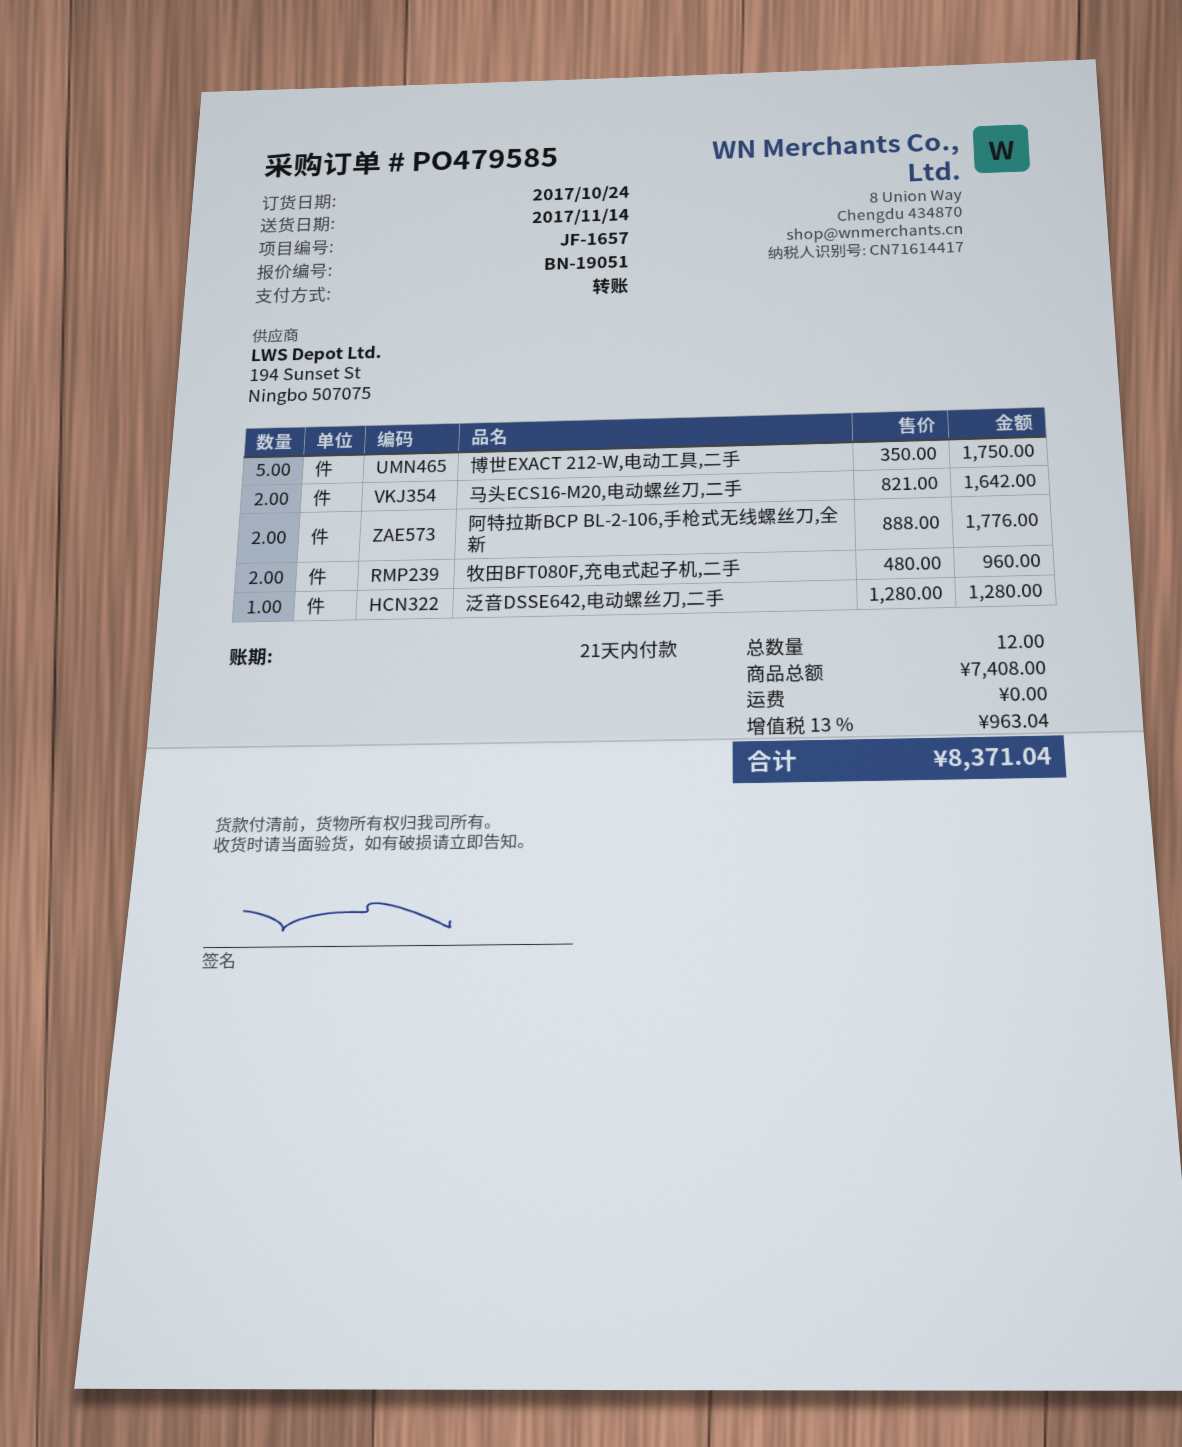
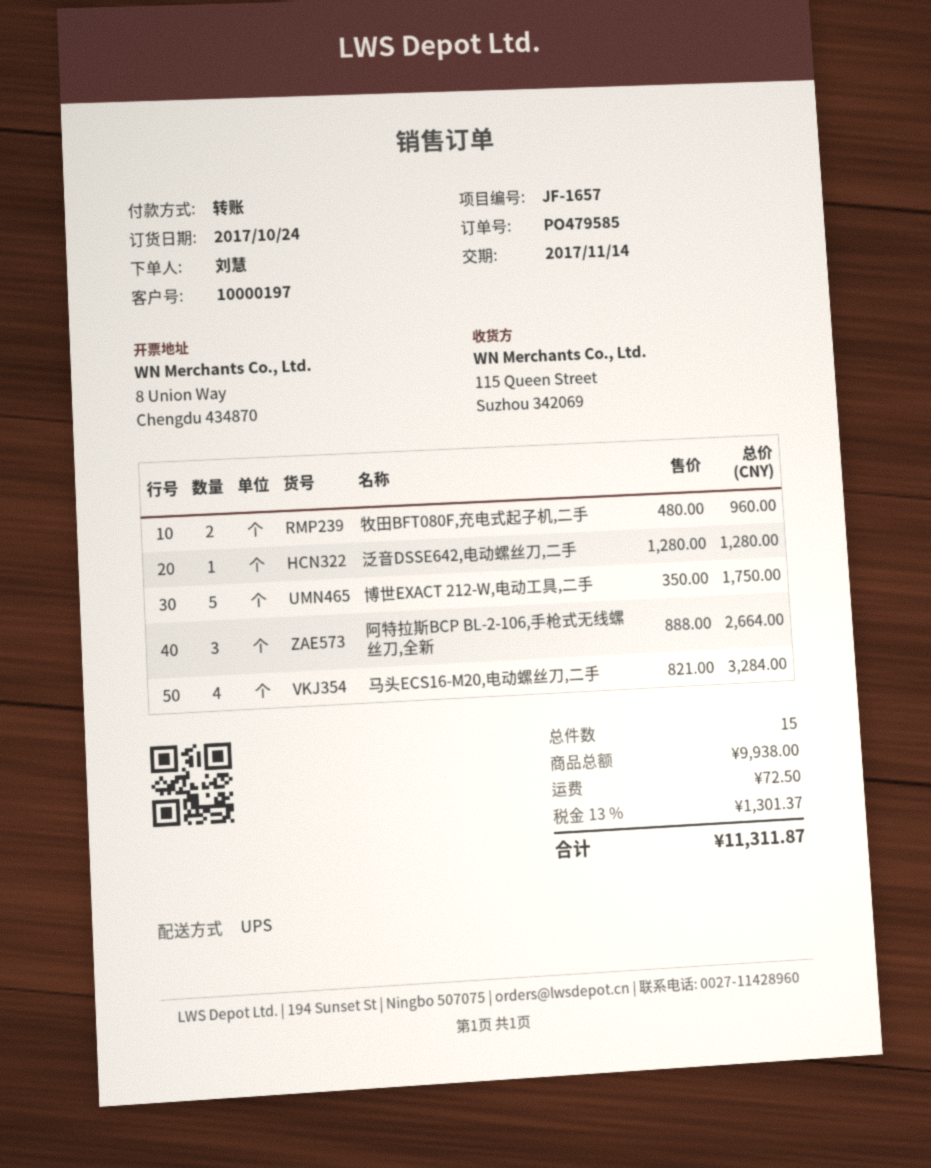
马头ECS16-M20,电动螺丝刀,二手: 2 x 821.00 = 1642.00 -> 4 x 821.00 = 3284.00
阿特拉斯BCP BL-2-106,手枪式无线螺丝刀,全新: 2 x 888.00 = 1776.00 -> 3 x 888.00 = 2664.00
total quantity: 12 -> 15
subtotal: 7408.00 -> 9938.00
shipping: 0.00 -> 72.50
tax: 13% = 963.04 -> 13% = 1301.37
total: 8371.04 -> 11311.87

